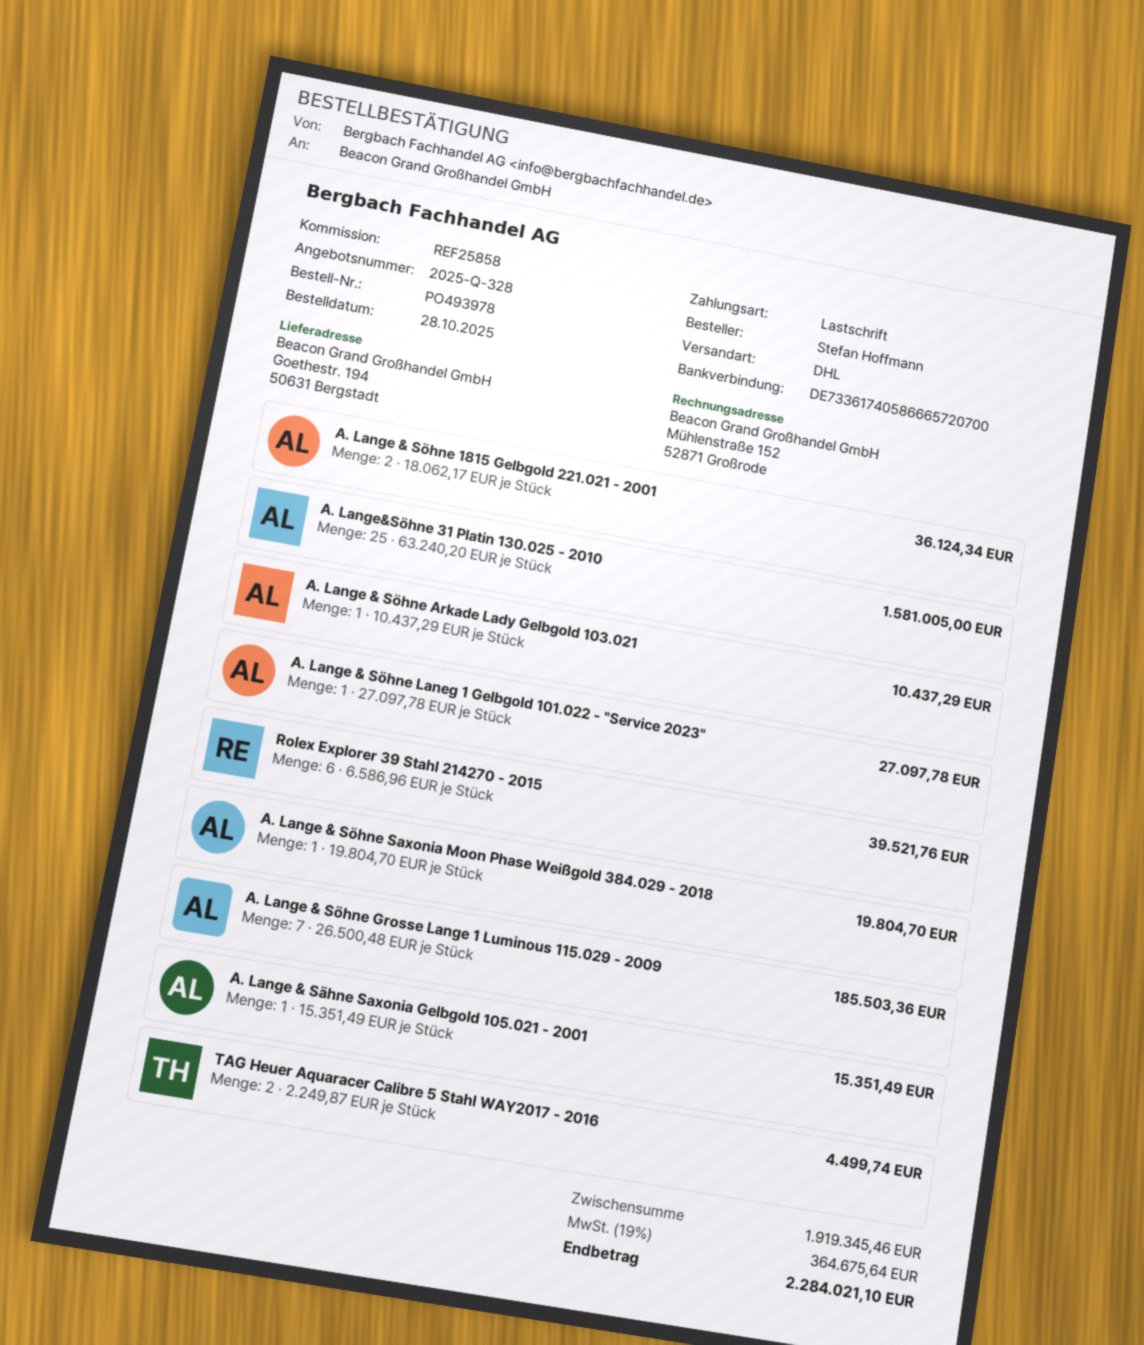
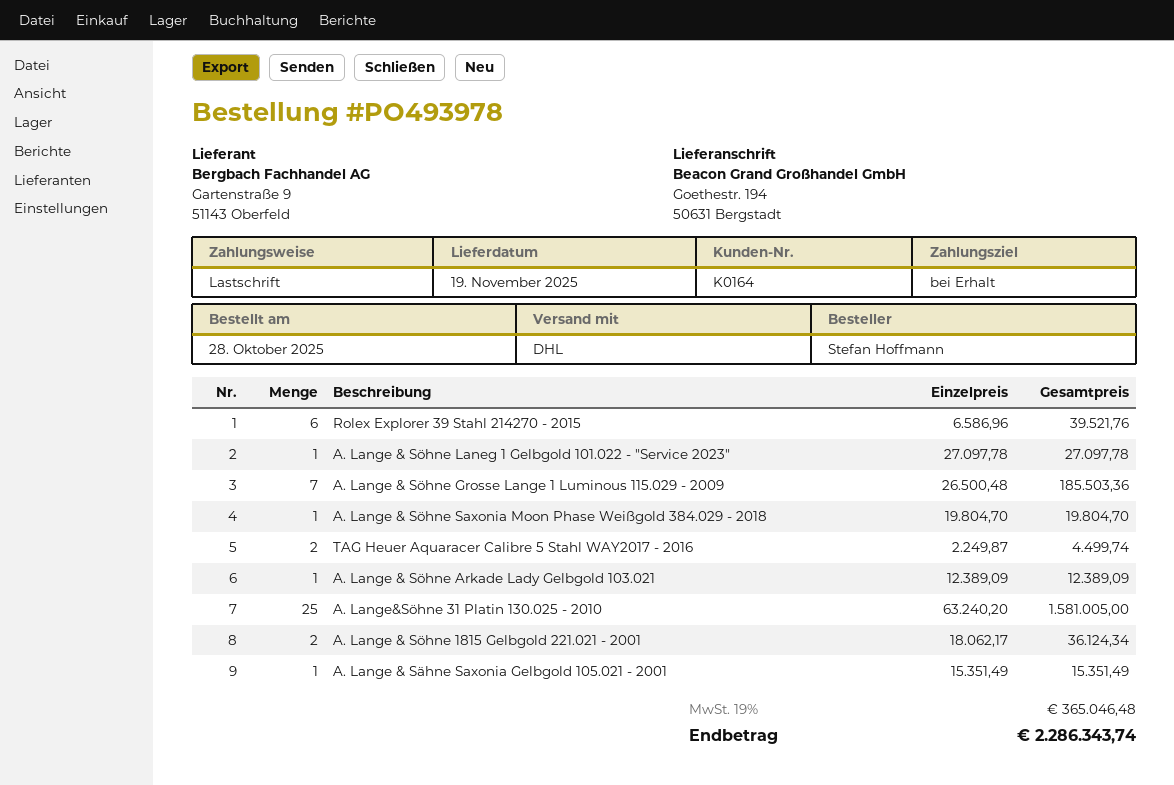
A. Lange & Söhne Arkade Lady Gelbgold 103.021: 1 x 10437.29 = 10437.29 -> 1 x 12389.09 = 12389.09
tax: 19% = 364675.64 -> 19% = 365046.48
total: 2284021.10 -> 2286343.74

